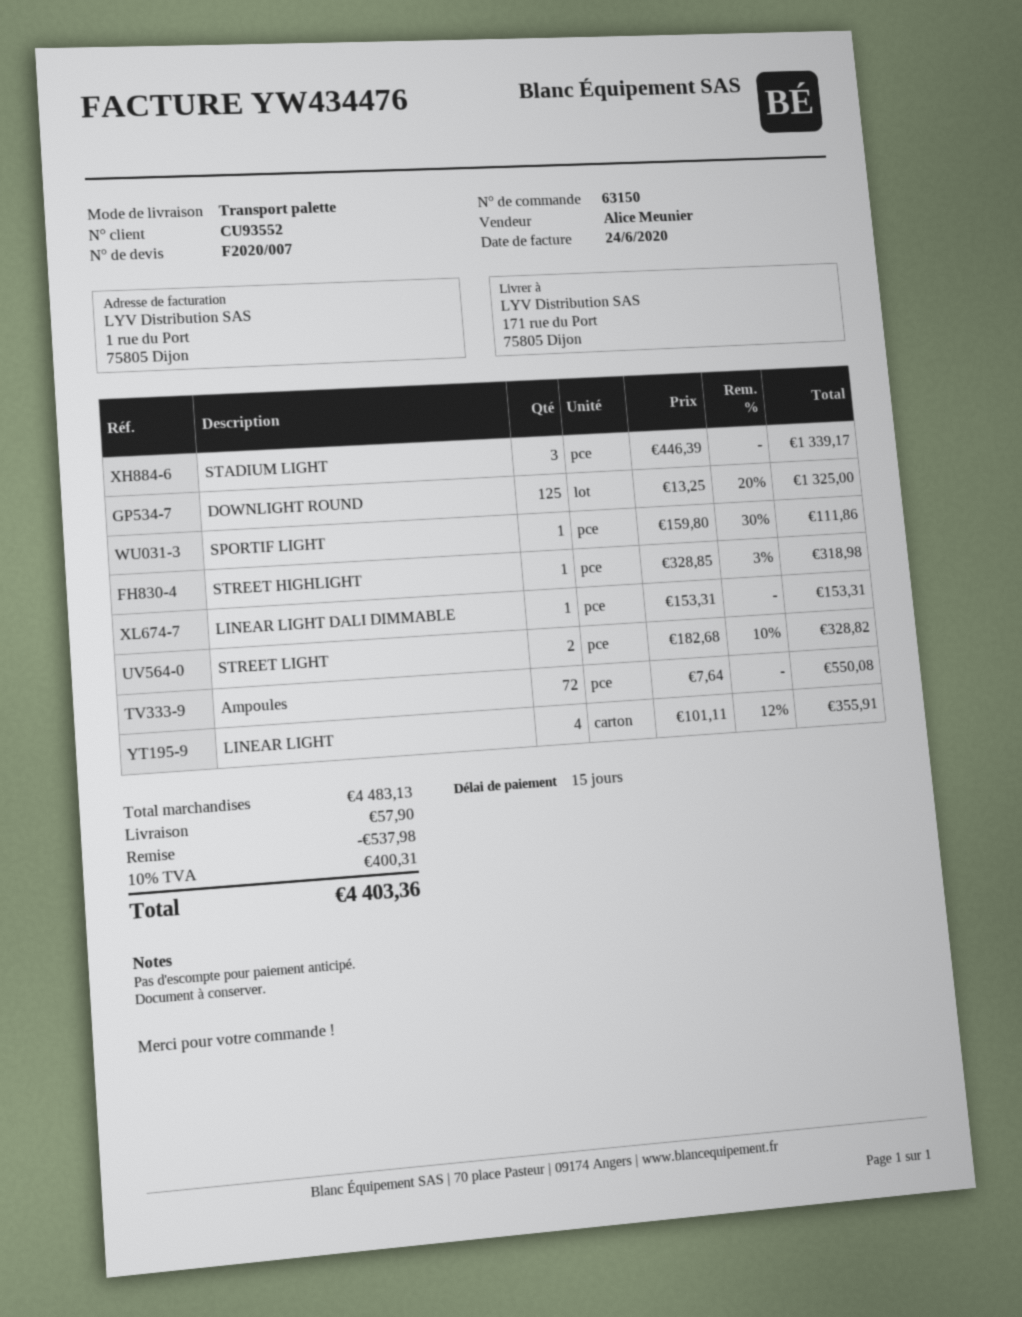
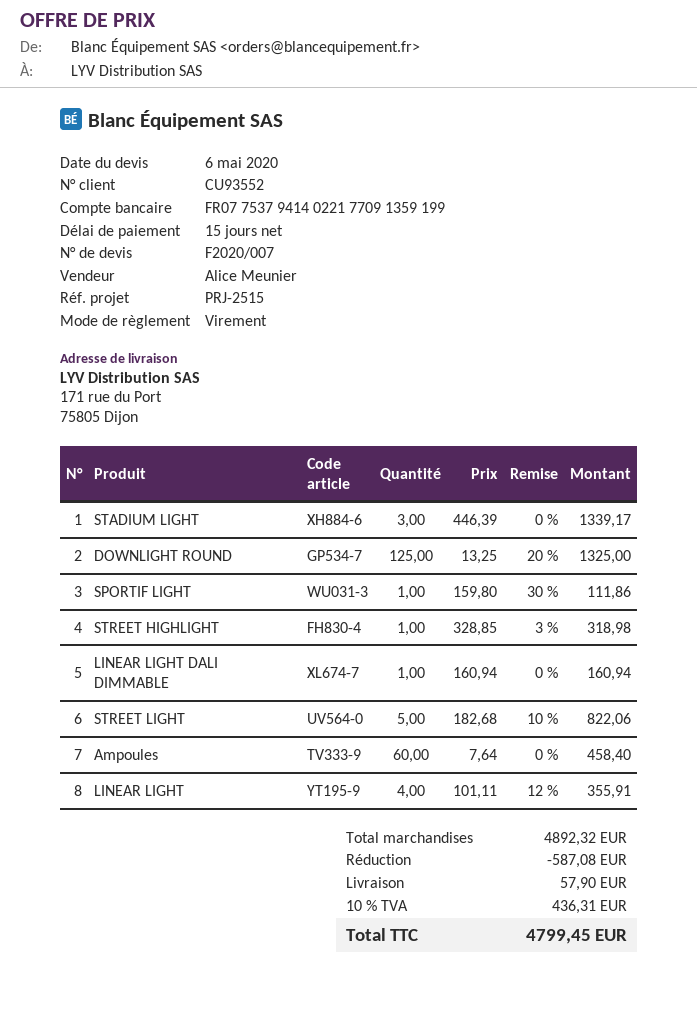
LINEAR LIGHT DALI DIMMABLE: 1 x 153.31 = 153.31 -> 1 x 160.94 = 160.94
STREET LIGHT: 2 x 182.68 - 10% = 328.82 -> 5 x 182.68 - 10% = 822.06
Ampoules: 72 x 7.64 = 550.08 -> 60 x 7.64 = 458.40
subtotal: 4483.13 -> 4892.32
discount: 537.98 -> 587.08
tax: 10% = 400.31 -> 10% = 436.31
total: 4403.36 -> 4799.45

